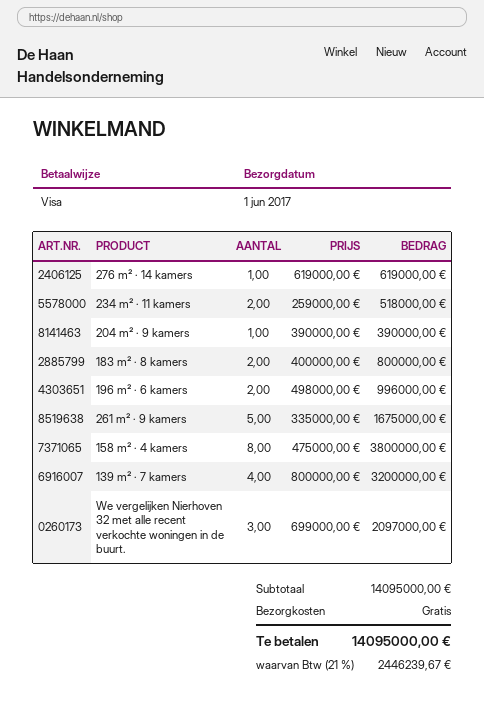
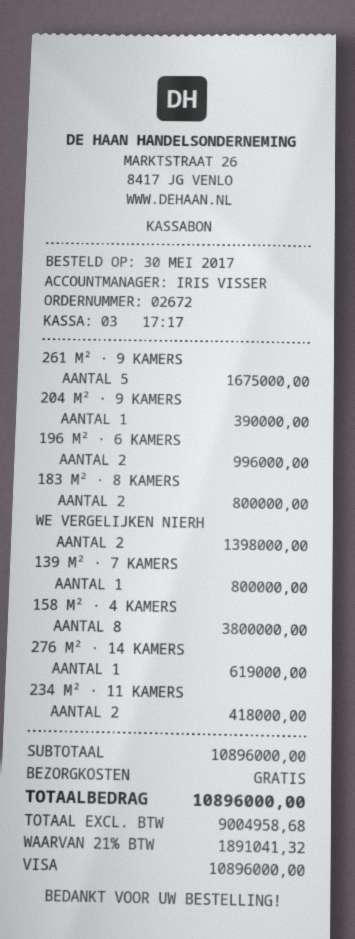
234 m² · 11 kamers: 2 for 518000.00 -> 2 for 418000.00
139 m² · 7 kamers: 4 for 3200000.00 -> 1 for 800000.00
We vergelijken Nierhoven 32 met alle recent verkochte woningen in de buurt.: 3 for 2097000.00 -> 2 for 1398000.00
subtotal: 14095000.00 -> 10896000.00
tax: 21% = 2446239.67 -> 21% = 1891041.32
total: 14095000.00 -> 10896000.00

